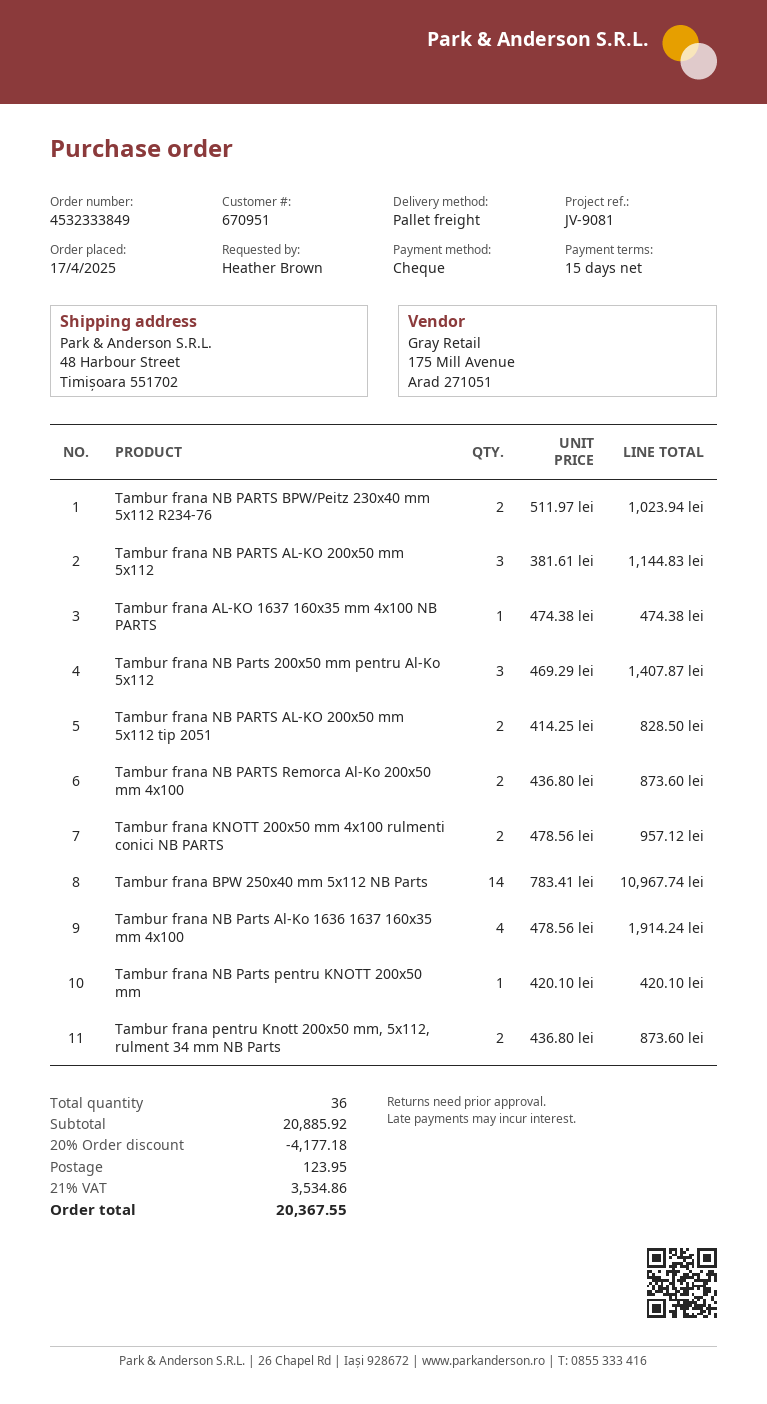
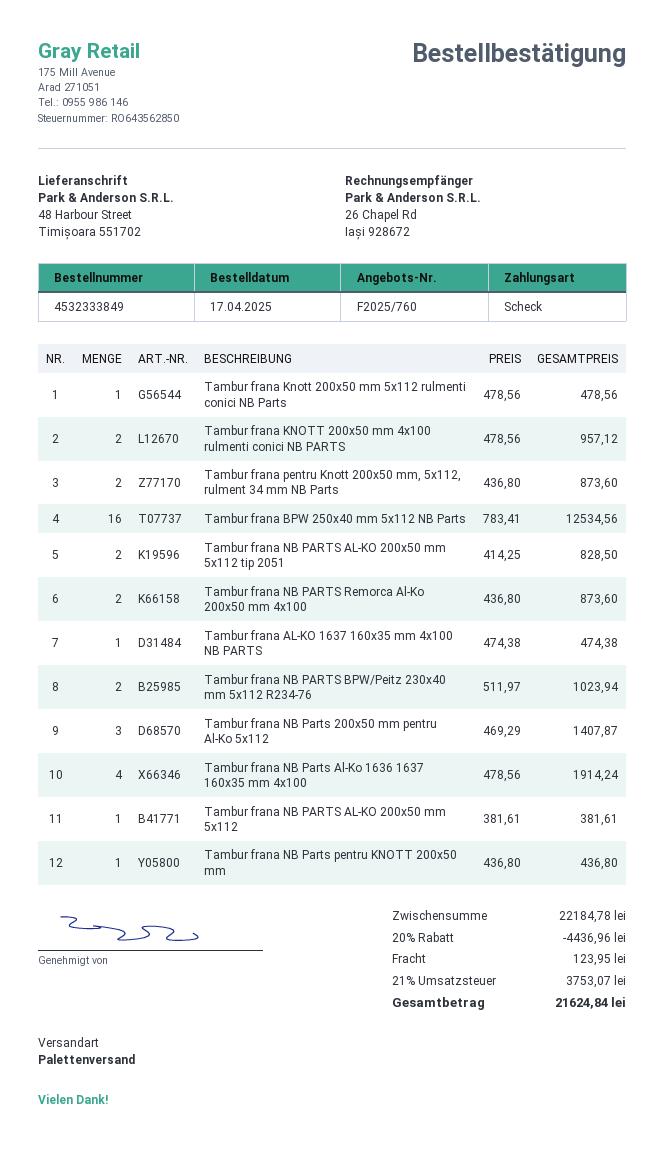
Tambur frana NB PARTS AL-KO 200x50 mm 5x112: 3 x 381.61 = 1144.83 -> 1 x 381.61 = 381.61
Tambur frana BPW 250x40 mm 5x112 NB Parts: 14 x 783.41 = 10967.74 -> 16 x 783.41 = 12534.56
Tambur frana NB Parts pentru KNOTT 200x50 mm: 1 x 420.10 = 420.10 -> 1 x 436.80 = 436.80
Tambur frana Knott 200x50 mm 5x112 rulmenti conici NB Parts: none -> 1 x 478.56 = 478.56
subtotal: 20885.92 -> 22184.78
discount: 20% = 4177.18 -> 20% = 4436.96
tax: 21% = 3534.86 -> 21% = 3753.07
total: 20367.55 -> 21624.84

